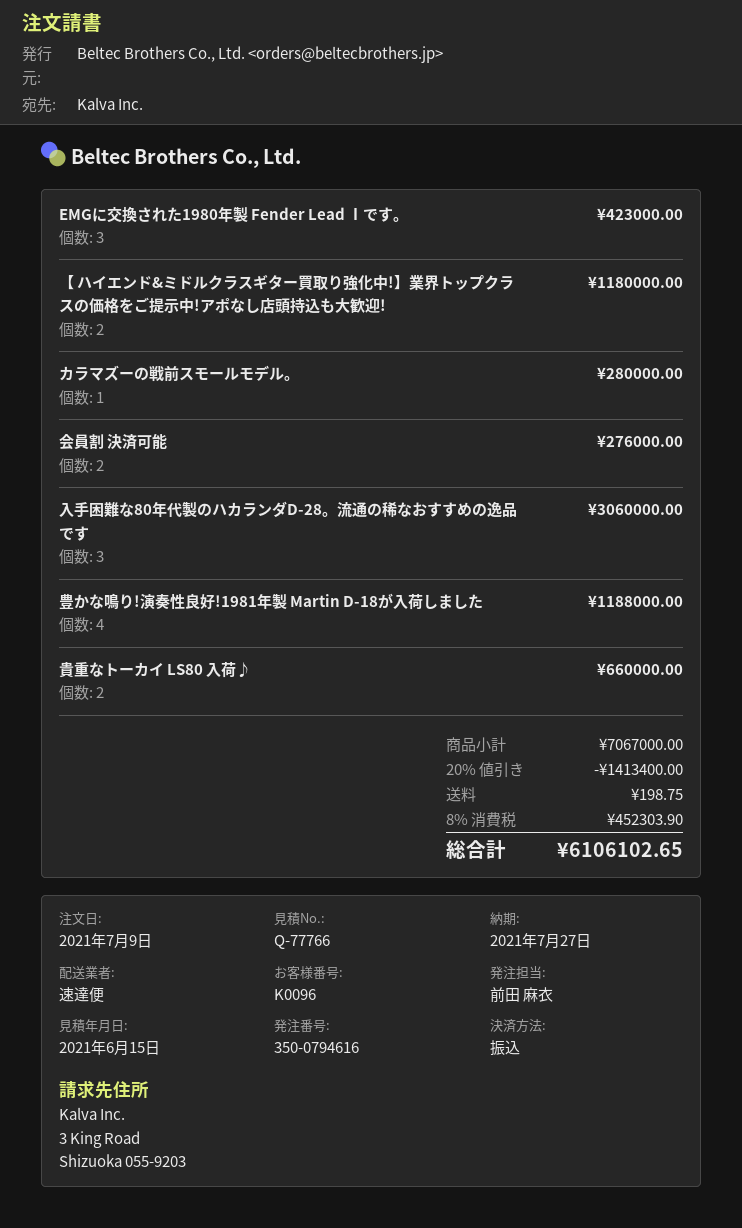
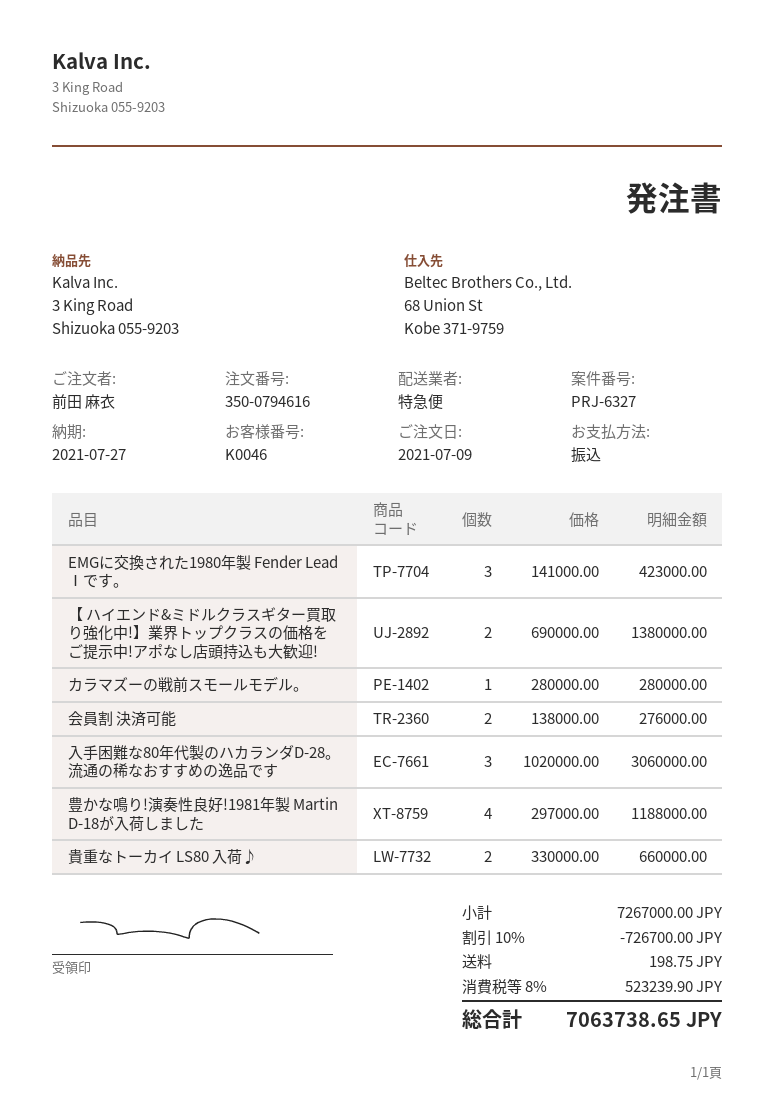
customer number: K0096 -> K0046
【 ハイエンド&ミドルクラスギター買取り強化中!】業界トップクラスの価格をご提示中!アポなし店頭持込も大歓迎!: 2 for 1180000.00 -> 2 for 1380000.00
subtotal: 7067000.00 -> 7267000.00
discount: 20% = 1413400.00 -> 10% = 726700.00
tax: 8% = 452303.90 -> 8% = 523239.90
total: 6106102.65 -> 7063738.65

